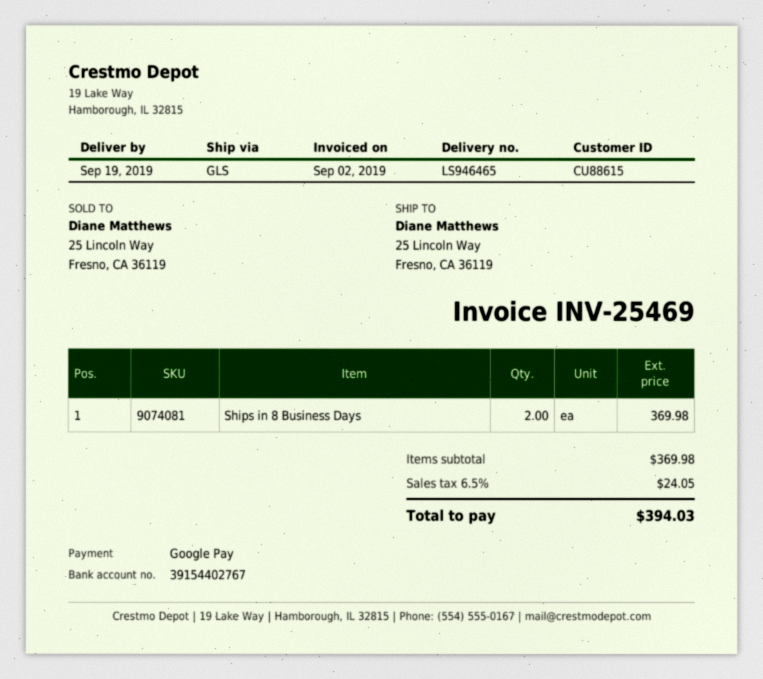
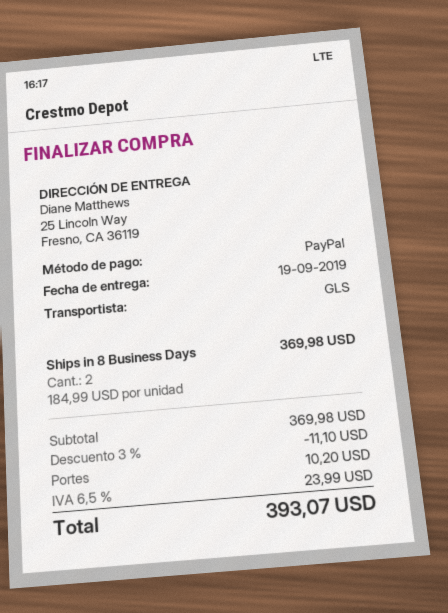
payment method: Google Pay -> PayPal
discount: none -> 3% = 11.10
shipping: none -> 10.20
tax: 6.5% = 24.05 -> 6.5% = 23.99
total: 394.03 -> 393.07

